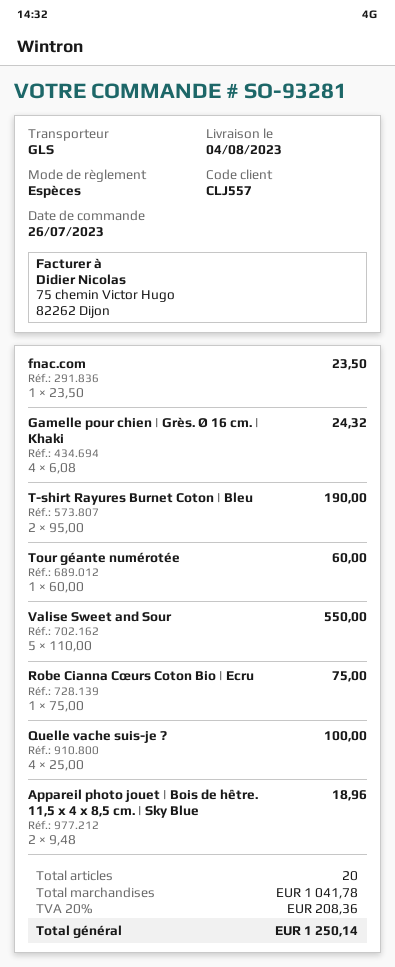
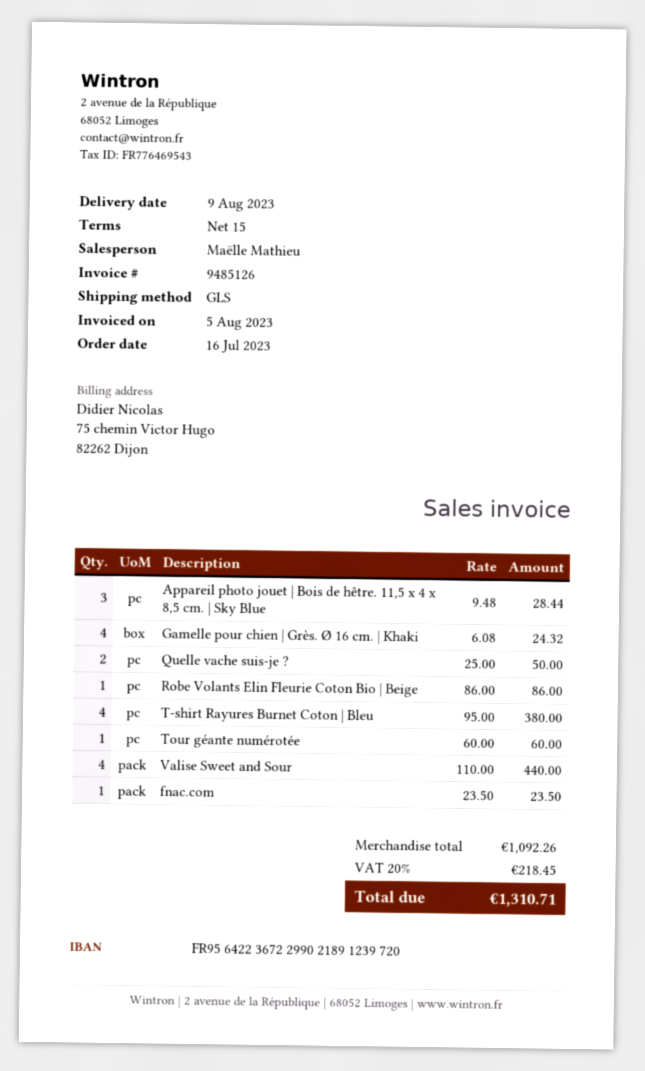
order date: 2023-07-26 -> 2023-07-16
delivery date: 2023-08-04 -> 2023-08-09
T-shirt Rayures Burnet Coton | Bleu: 2 x 95.00 = 190.00 -> 4 x 95.00 = 380.00
Valise Sweet and Sour: 5 x 110.00 = 550.00 -> 4 x 110.00 = 440.00
Robe Cianna Cœurs Coton Bio | Ecru: 1 x 75.00 = 75.00 -> none
Quelle vache suis-je ?: 4 x 25.00 = 100.00 -> 2 x 25.00 = 50.00
Appareil photo jouet | Bois de hêtre. 11,5 x 4 x 8,5 cm. | Sky Blue: 2 x 9.48 = 18.96 -> 3 x 9.48 = 28.44
Robe Volants Elin Fleurie Coton Bio | Beige: none -> 1 x 86.00 = 86.00
subtotal: 1041.78 -> 1092.26
tax: 20% = 208.36 -> 20% = 218.45
total: 1250.14 -> 1310.71

